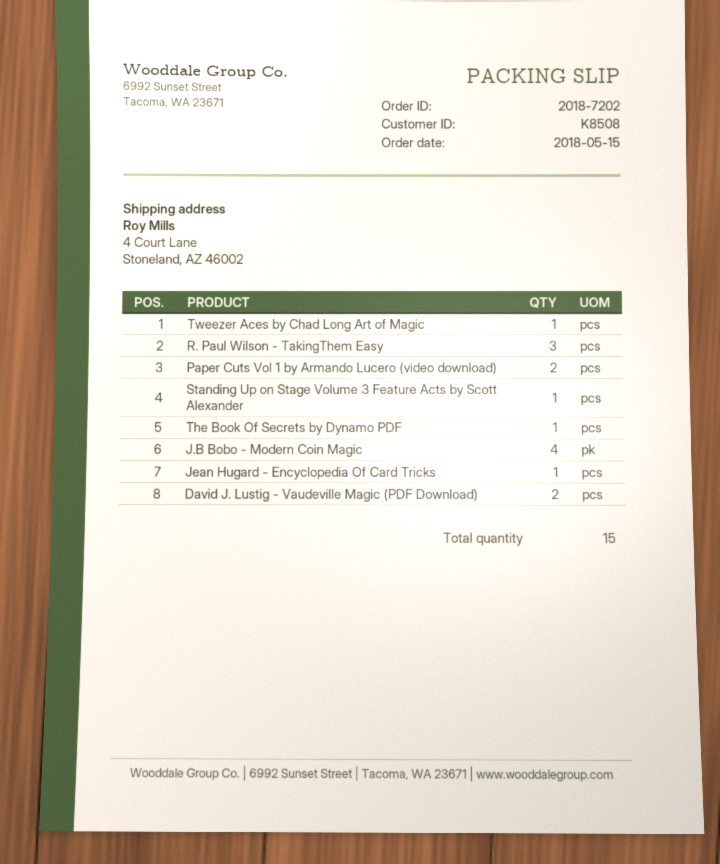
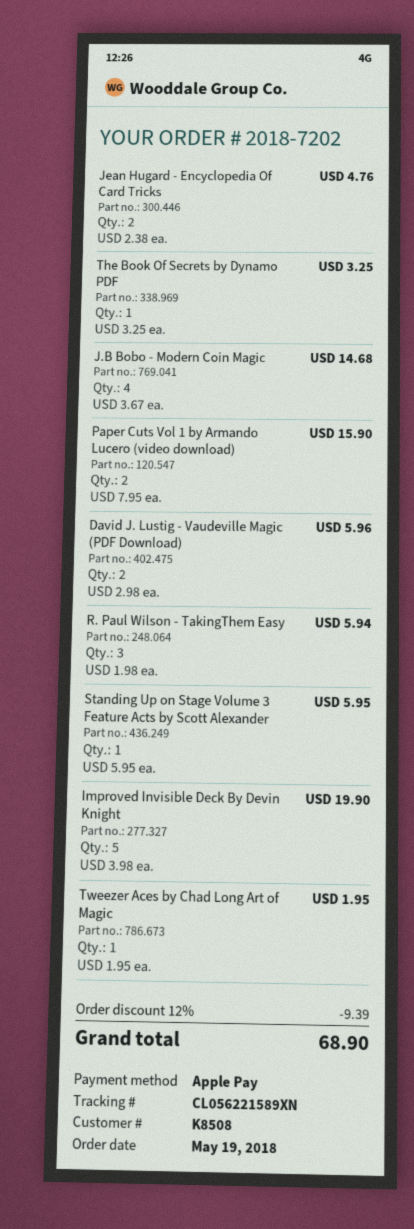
order date: 2018-05-15 -> 2018-05-19
Jean Hugard - Encyclopedia Of Card Tricks: 1 -> 2
Improved Invisible Deck By Devin Knight: none -> 5

